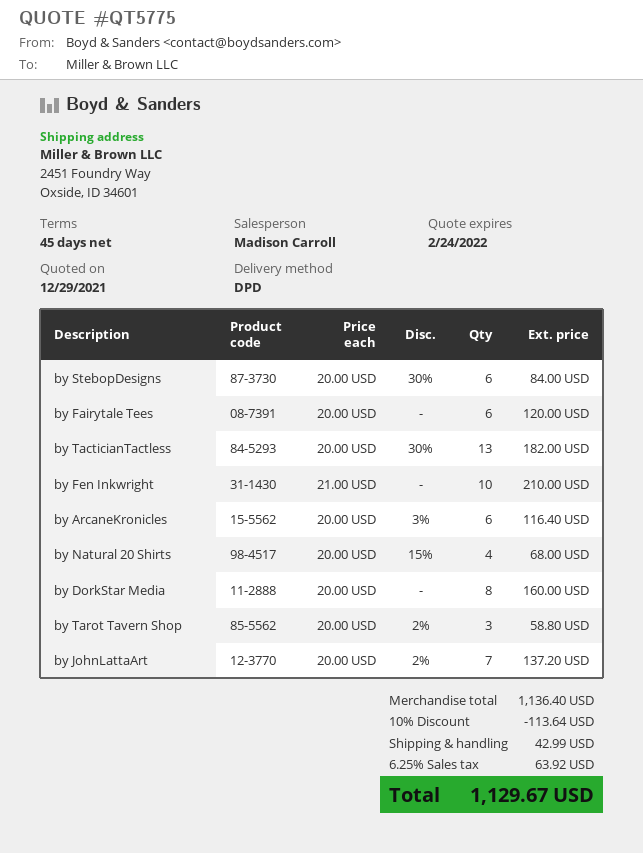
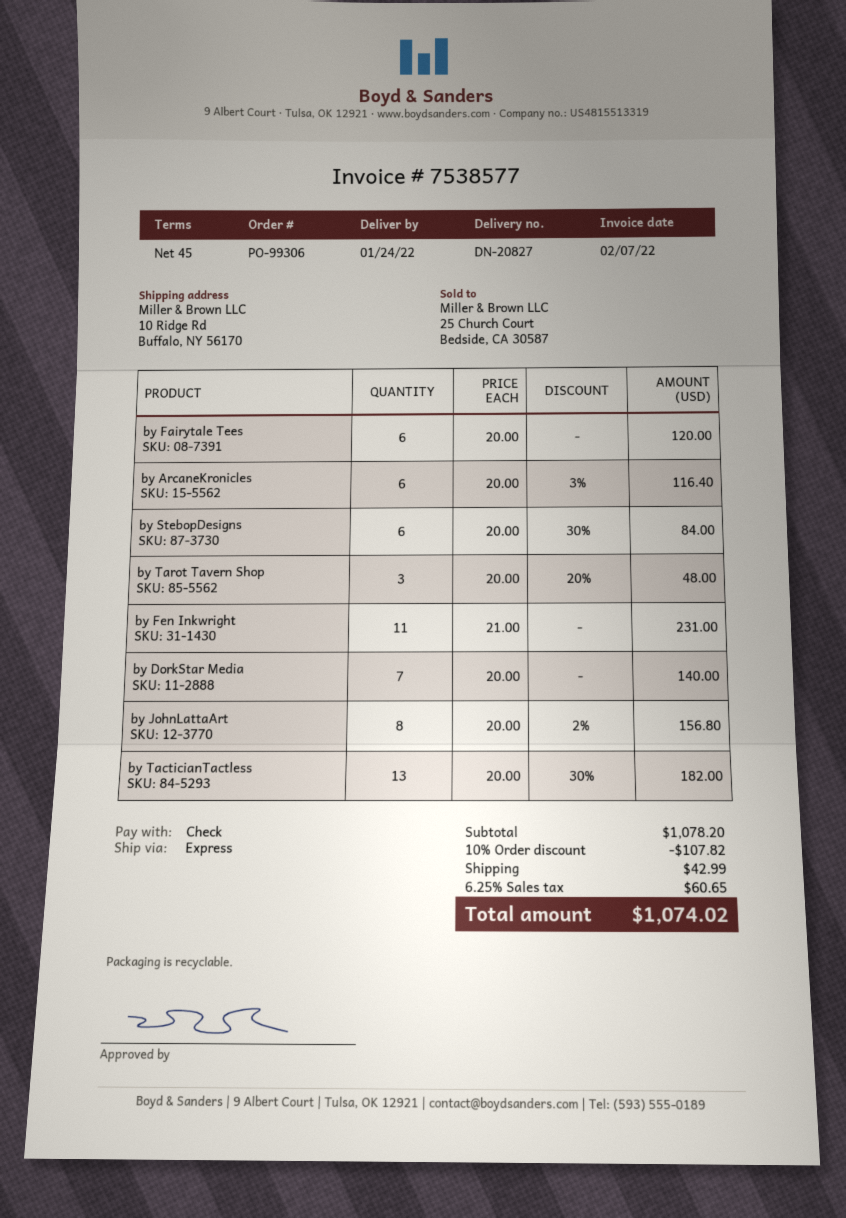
shipping method: DPD -> express
ship to: 2451 Foundry Way, Oxside, ID 34601 -> 10 Ridge Rd, Buffalo, NY 56170
by Fen Inkwright: 10 x 21.00 = 210.00 -> 11 x 21.00 = 231.00
by Natural 20 Shirts: 4 x 20.00 - 15% = 68.00 -> none
by DorkStar Media: 8 x 20.00 = 160.00 -> 7 x 20.00 = 140.00
by Tarot Tavern Shop: 3 x 20.00 - 2% = 58.80 -> 3 x 20.00 - 20% = 48.00
by JohnLattaArt: 7 x 20.00 - 2% = 137.20 -> 8 x 20.00 - 2% = 156.80
subtotal: 1136.40 -> 1078.20
discount: 10% = 113.64 -> 10% = 107.82
tax: 6.25% = 63.92 -> 6.25% = 60.65
total: 1129.67 -> 1074.02

